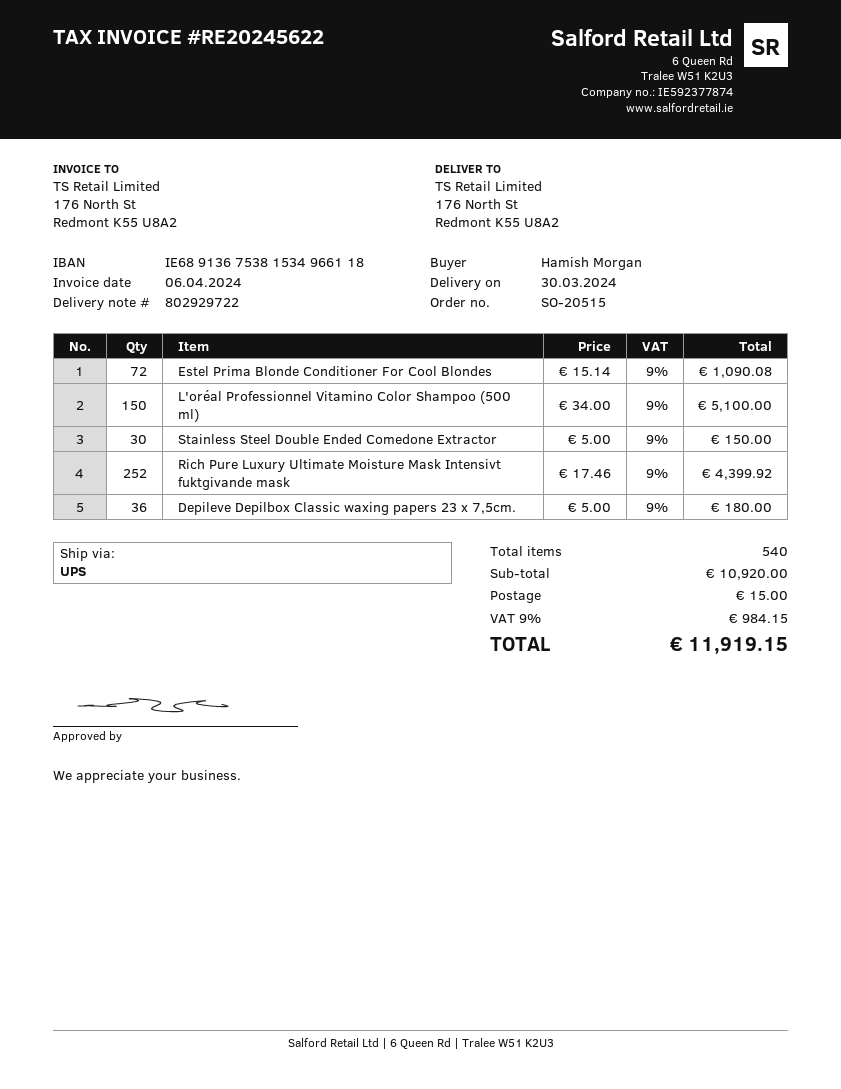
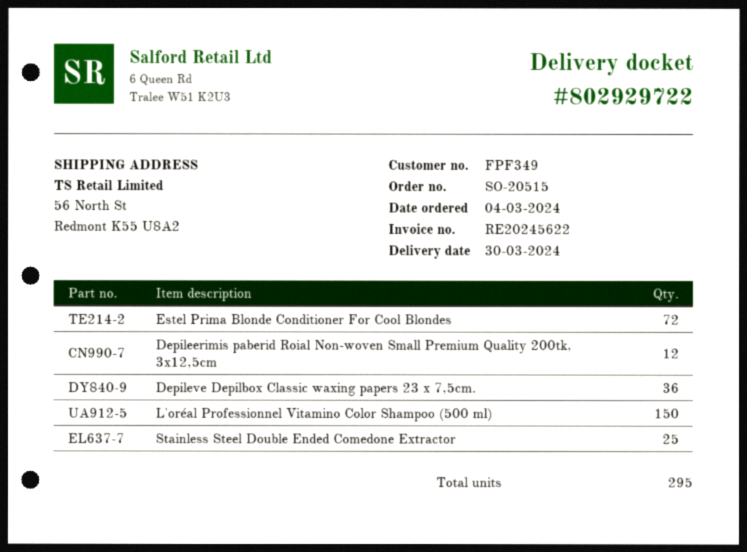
ship to: 176 North St, Redmont K55 U8A2 -> 56 North St, Redmont K55 U8A2
Stainless Steel Double Ended Comedone Extractor: 30 -> 25
Rich Pure Luxury Ultimate Moisture Mask Intensivt fuktgivande mask: 252 -> none
Depileerimis paberid Roial Non-woven Small Premium Quality 200tk, 3x12,5cm: none -> 12
total quantity: 540 -> 295

